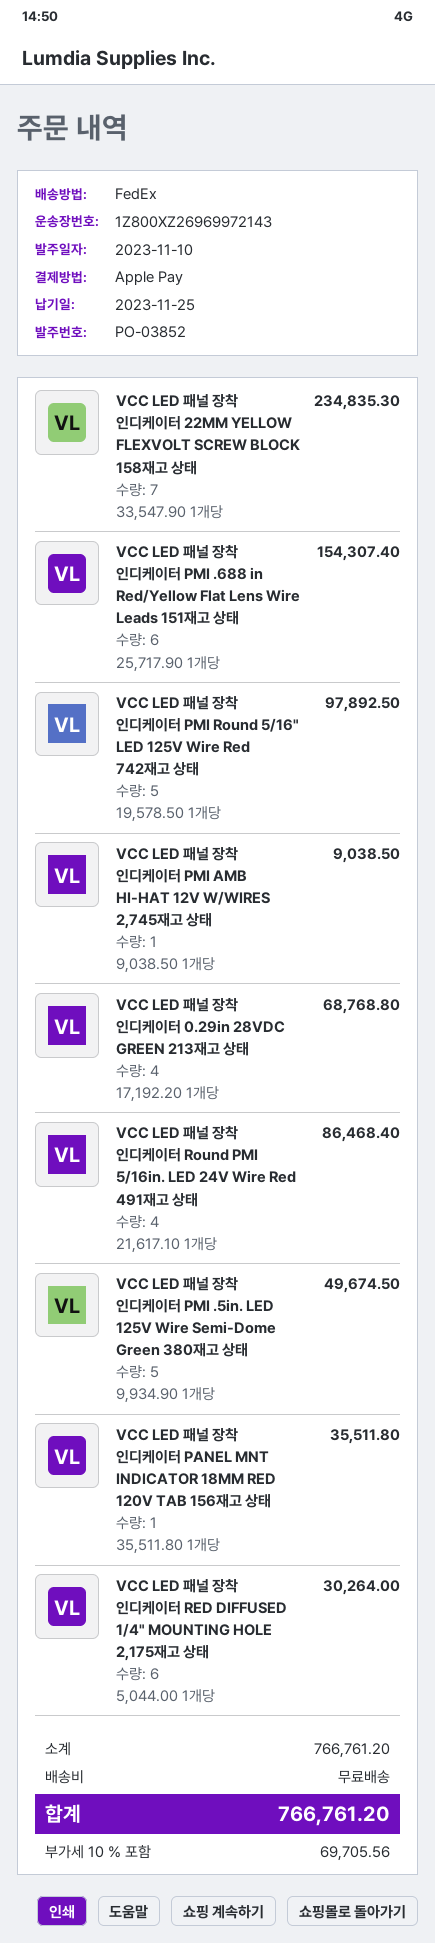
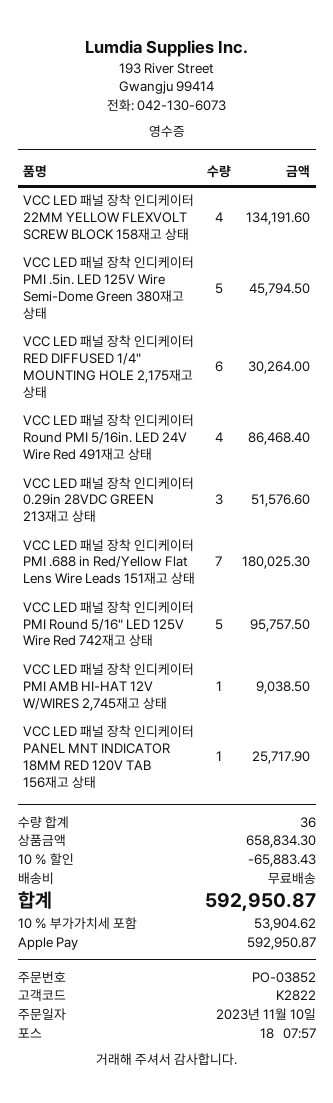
VCC LED 패널 장착 인디케이터 22MM YELLOW FLEXVOLT SCREW BLOCK 158재고 상태: 7 for 234835.30 -> 4 for 134191.60
VCC LED 패널 장착 인디케이터 PMI .688 in Red/Yellow Flat Lens Wire Leads 151재고 상태: 6 for 154307.40 -> 7 for 180025.30
VCC LED 패널 장착 인디케이터 PMI Round 5/16" LED 125V Wire Red 742재고 상태: 5 for 97892.50 -> 5 for 95757.50
VCC LED 패널 장착 인디케이터 0.29in 28VDC GREEN 213재고 상태: 4 for 68768.80 -> 3 for 51576.60
VCC LED 패널 장착 인디케이터 PMI .5in. LED 125V Wire Semi-Dome Green 380재고 상태: 5 for 49674.50 -> 5 for 45794.50
VCC LED 패널 장착 인디케이터 PANEL MNT INDICATOR 18MM RED 120V TAB 156재고 상태: 1 for 35511.80 -> 1 for 25717.90
subtotal: 766761.20 -> 658834.30
discount: none -> 10% = 65883.43
tax: 10% = 69705.56 -> 10% = 53904.62
total: 766761.20 -> 592950.87

